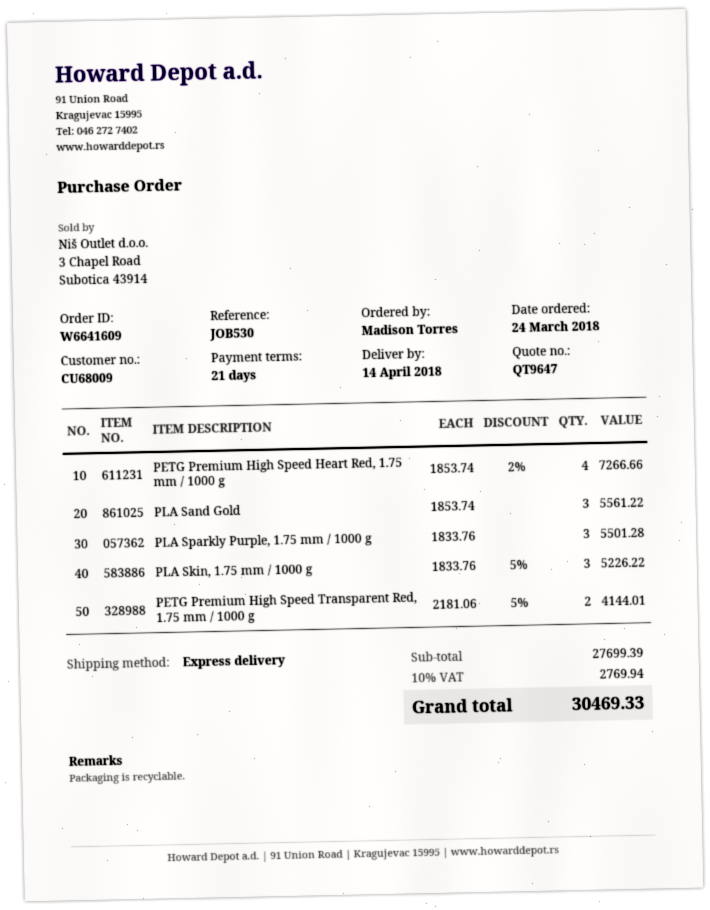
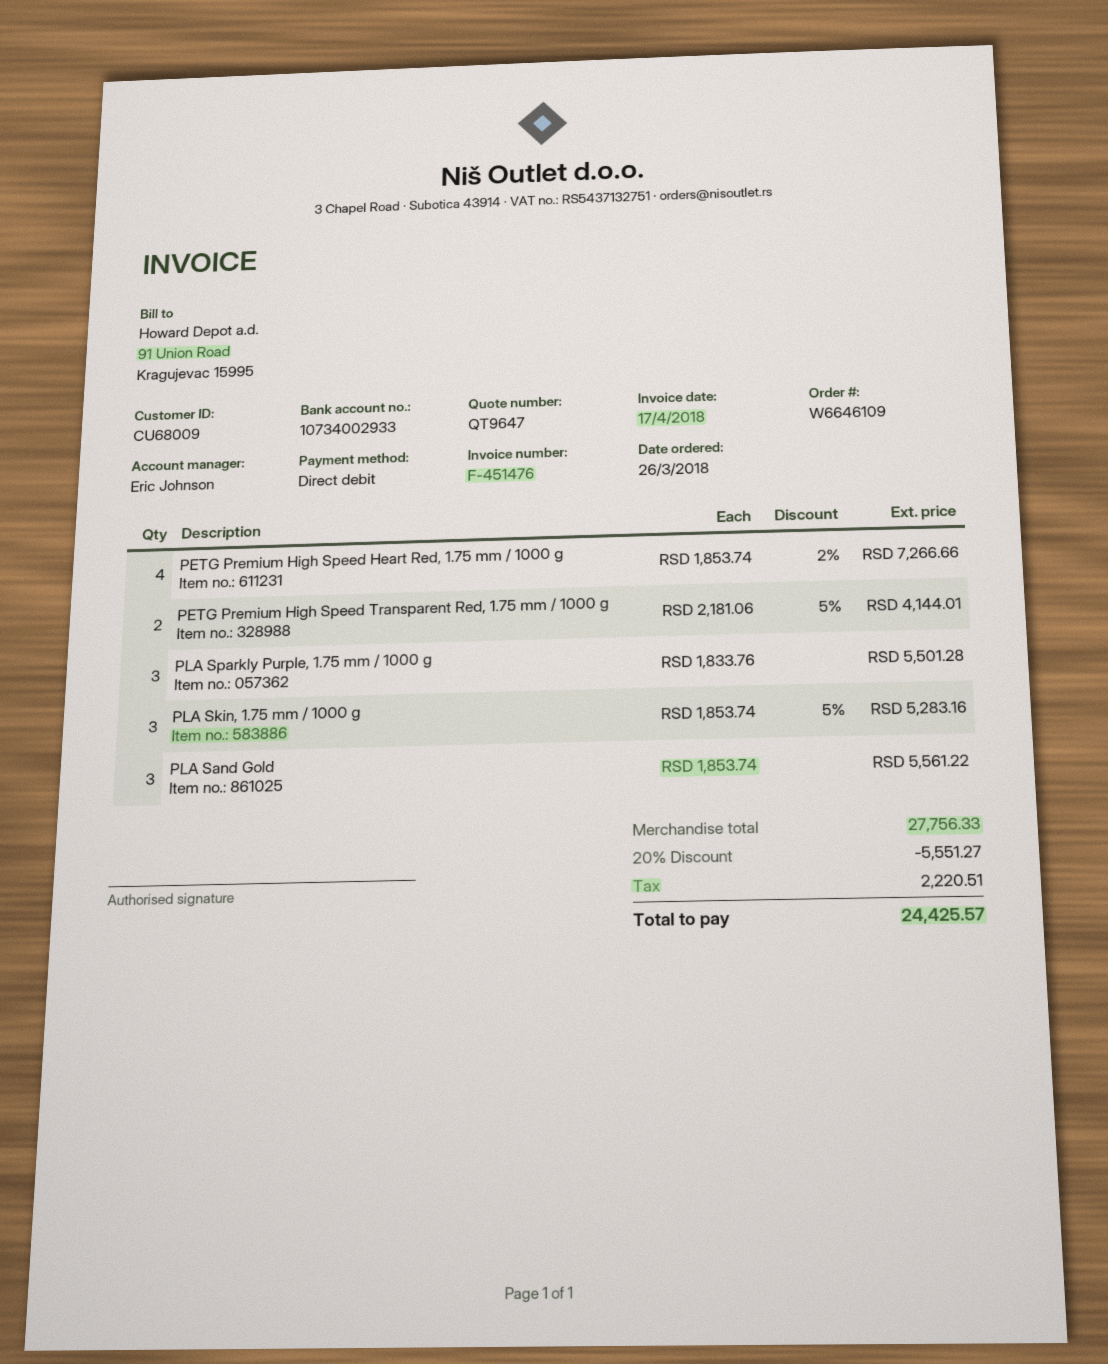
order number: W6641609 -> W6646109
order date: 2018-03-24 -> 2018-03-26
PLA Skin, 1.75 mm / 1000 g: 3 x 1833.76 - 5% = 5226.22 -> 3 x 1853.74 - 5% = 5283.16
subtotal: 27699.39 -> 27756.33
discount: none -> 20% = 5551.27
tax: 2769.94 -> 2220.51
total: 30469.33 -> 24425.57

